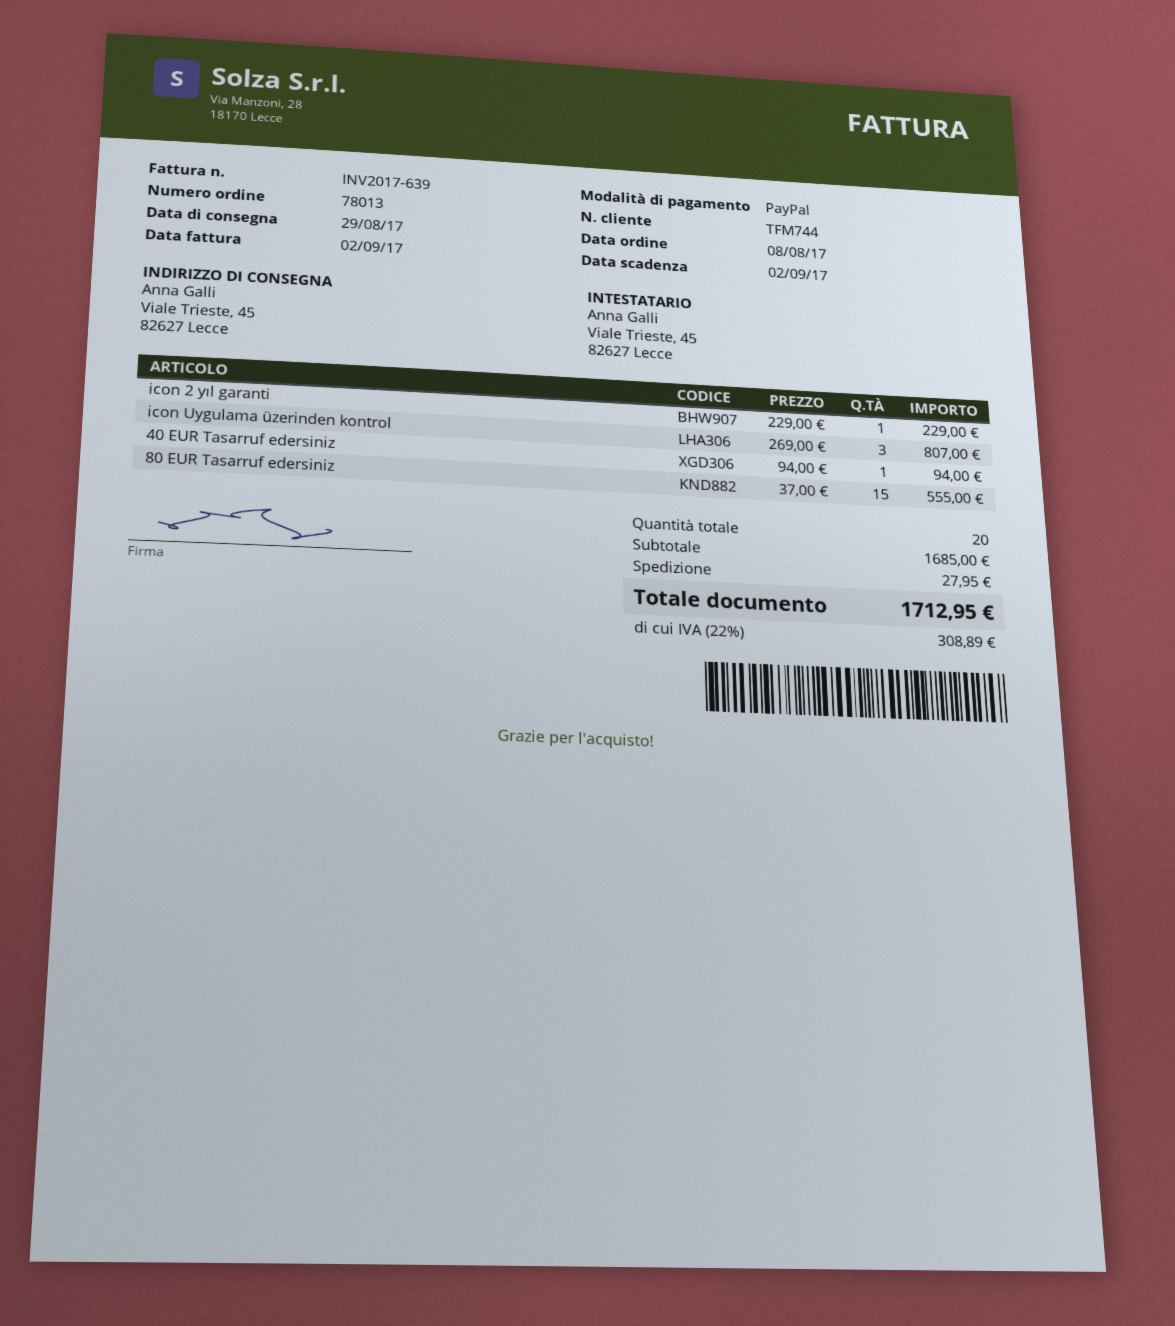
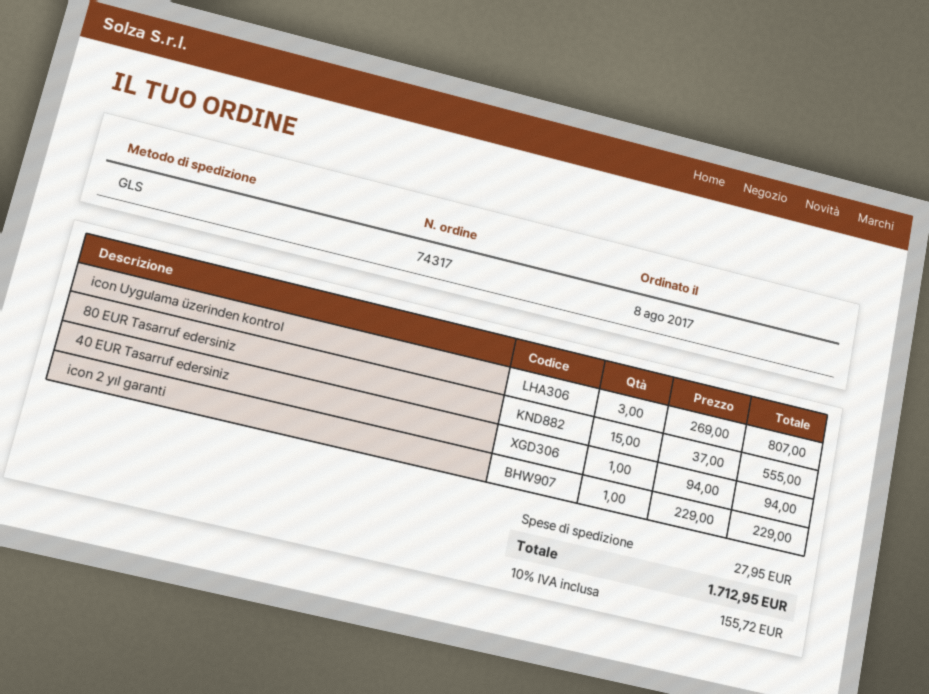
order number: 78013 -> 74317
tax: 22% = 308.89 -> 10% = 155.72

